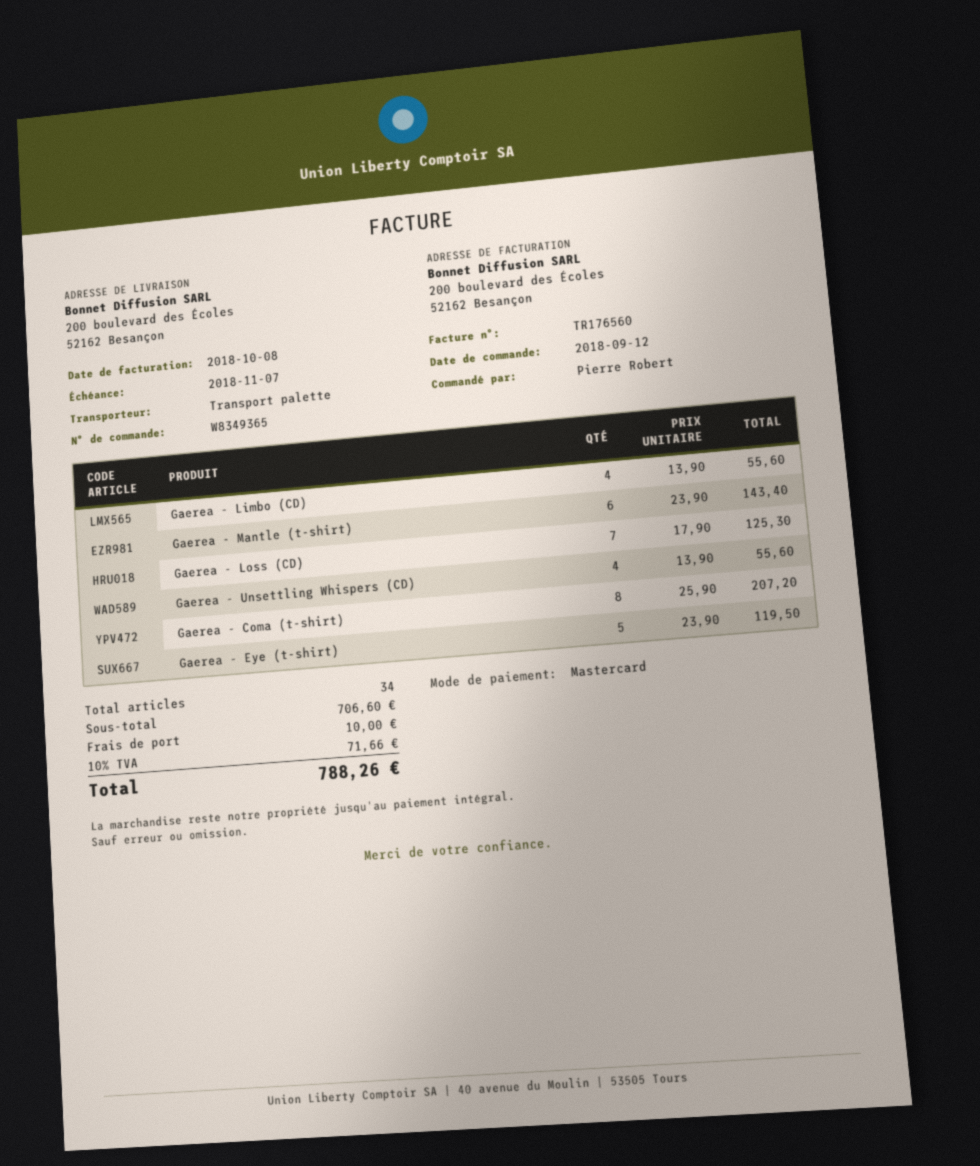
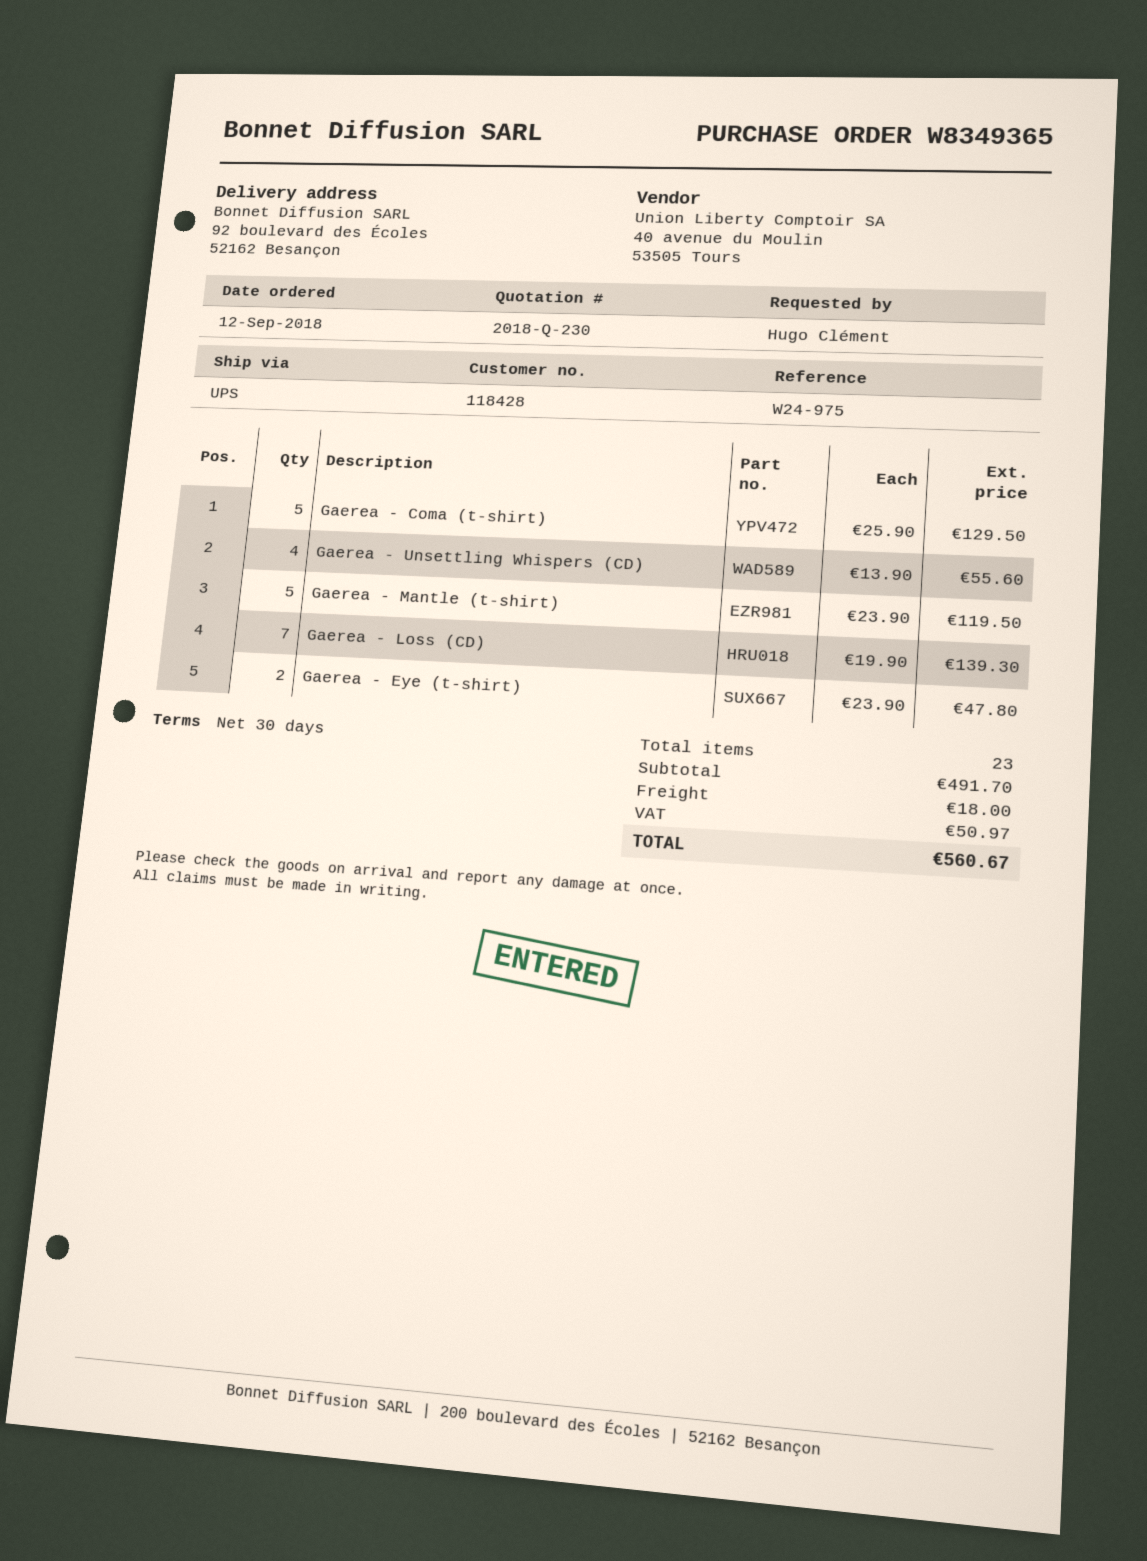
ordered by: Pierre Robert -> Hugo Clément
shipping method: pallet freight -> UPS
ship to: 200 boulevard des Écoles, 52162 Besançon -> 92 boulevard des Écoles, 52162 Besançon
Gaerea - Limbo (CD): 4 x 13.90 = 55.60 -> none
Gaerea - Mantle (t-shirt): 6 x 23.90 = 143.40 -> 5 x 23.90 = 119.50
Gaerea - Loss (CD): 7 x 17.90 = 125.30 -> 7 x 19.90 = 139.30
Gaerea - Coma (t-shirt): 8 x 25.90 = 207.20 -> 5 x 25.90 = 129.50
Gaerea - Eye (t-shirt): 5 x 23.90 = 119.50 -> 2 x 23.90 = 47.80
total quantity: 34 -> 23
subtotal: 706.60 -> 491.70
shipping: 10.00 -> 18.00
tax: 71.66 -> 50.97
total: 788.26 -> 560.67

